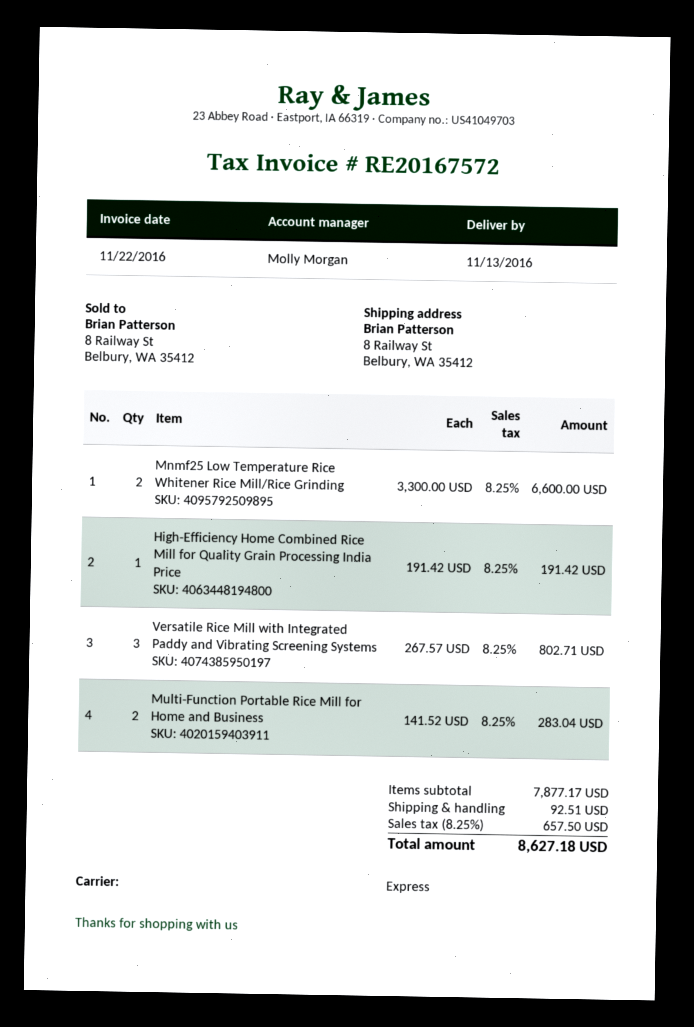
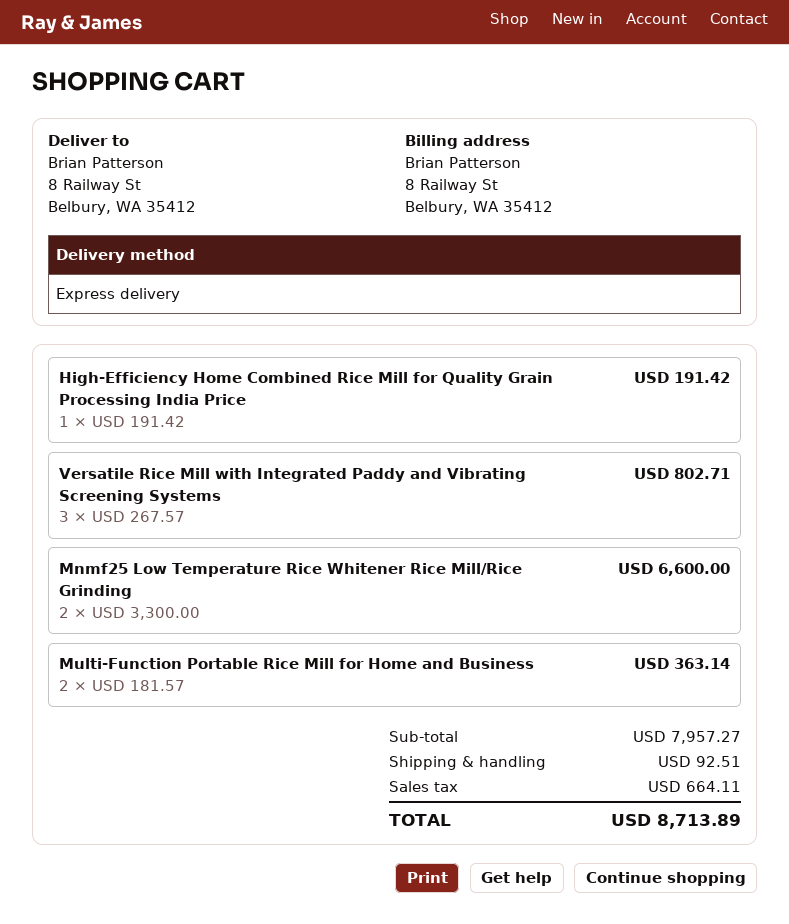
Multi-Function Portable Rice Mill for Home and Business: 2 x 141.52 = 283.04 -> 2 x 181.57 = 363.14
subtotal: 7877.17 -> 7957.27
tax: 657.50 -> 664.11
total: 8627.18 -> 8713.89

